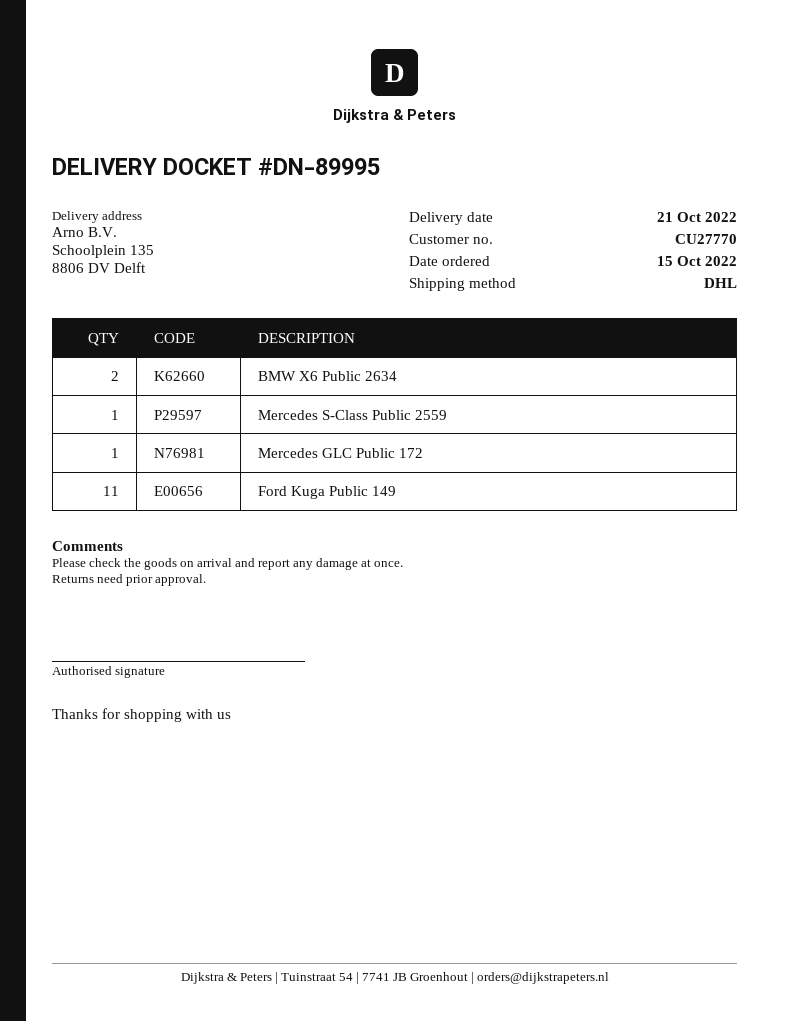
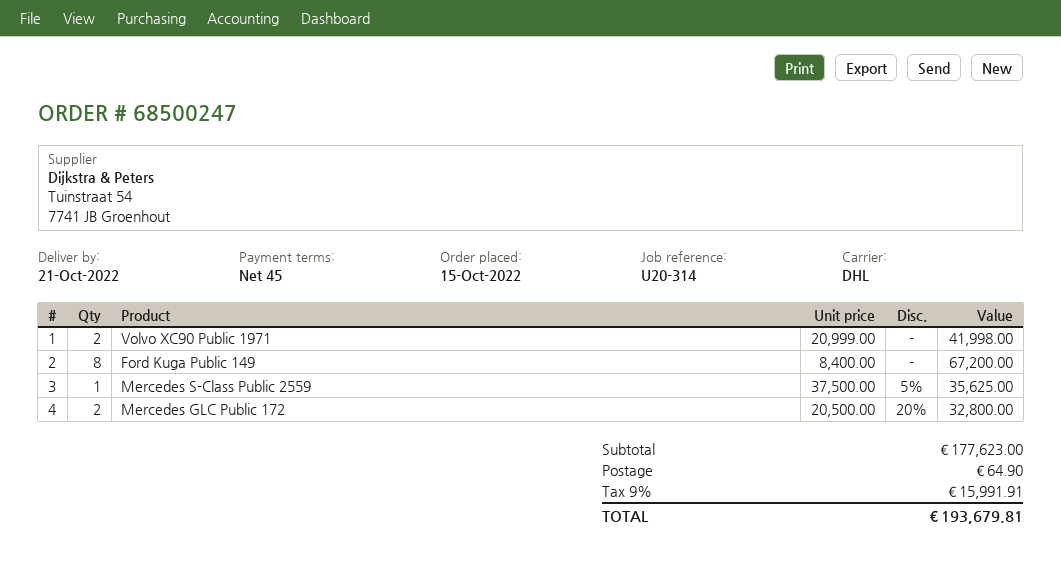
BMW X6 Public 2634: 2 -> none
Mercedes GLC Public 172: 1 -> 2
Ford Kuga Public 149: 11 -> 8
Volvo XC90 Public 1971: none -> 2

